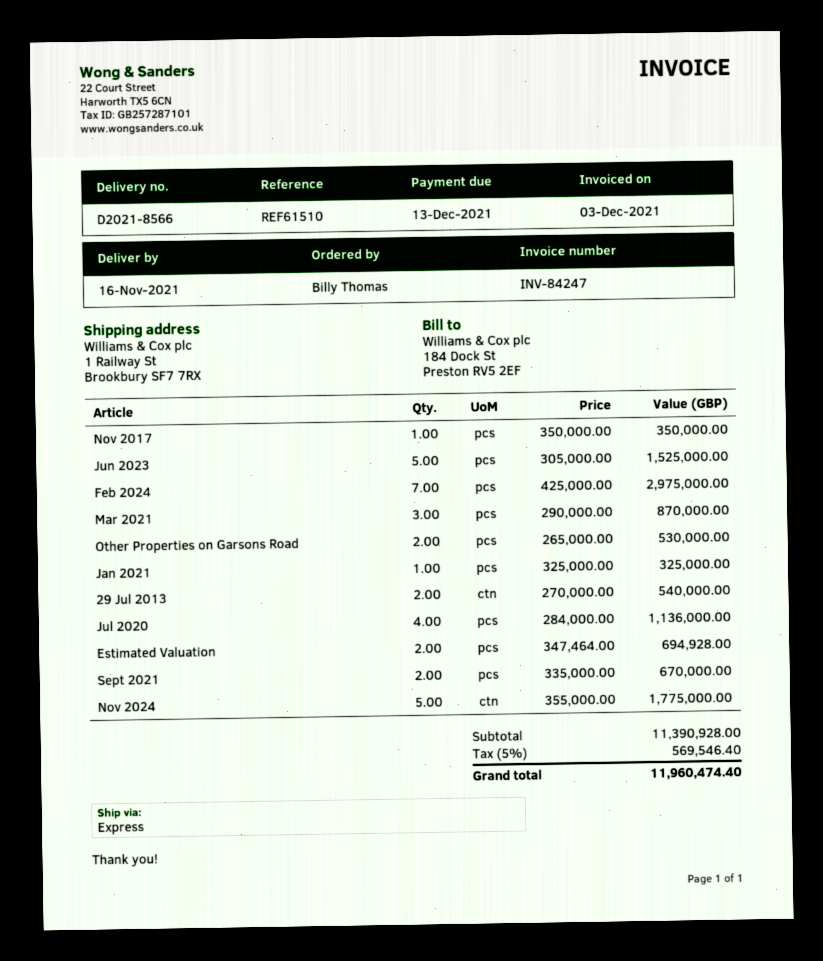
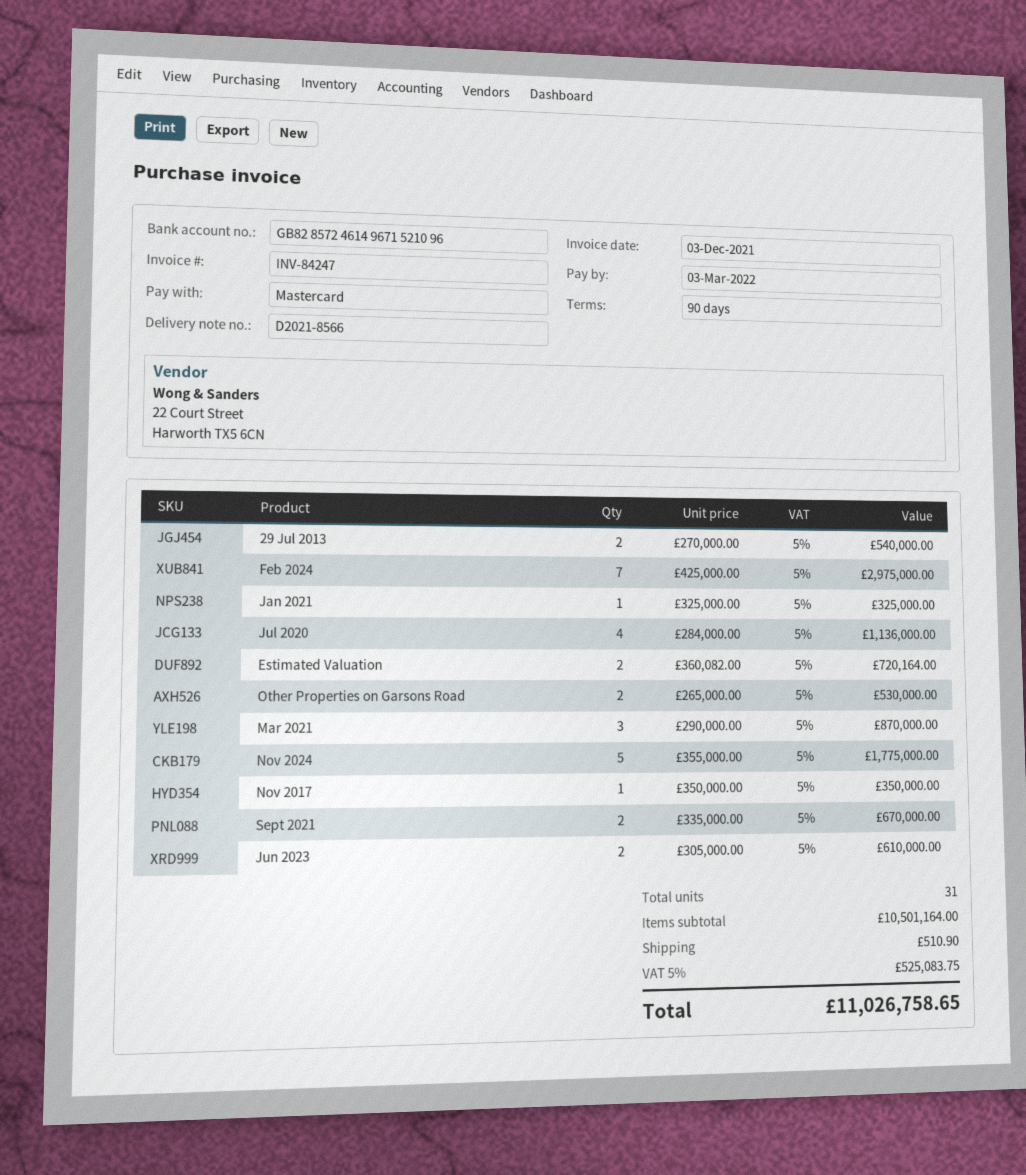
due date: 2021-12-13 -> 2022-03-03
Jun 2023: 5 x 305000.00 = 1525000.00 -> 2 x 305000.00 = 610000.00
Estimated Valuation: 2 x 347464.00 = 694928.00 -> 2 x 360082.00 = 720164.00
subtotal: 11390928.00 -> 10501164.00
shipping: none -> 510.90
tax: 5% = 569546.40 -> 5% = 525083.75
total: 11960474.40 -> 11026758.65

